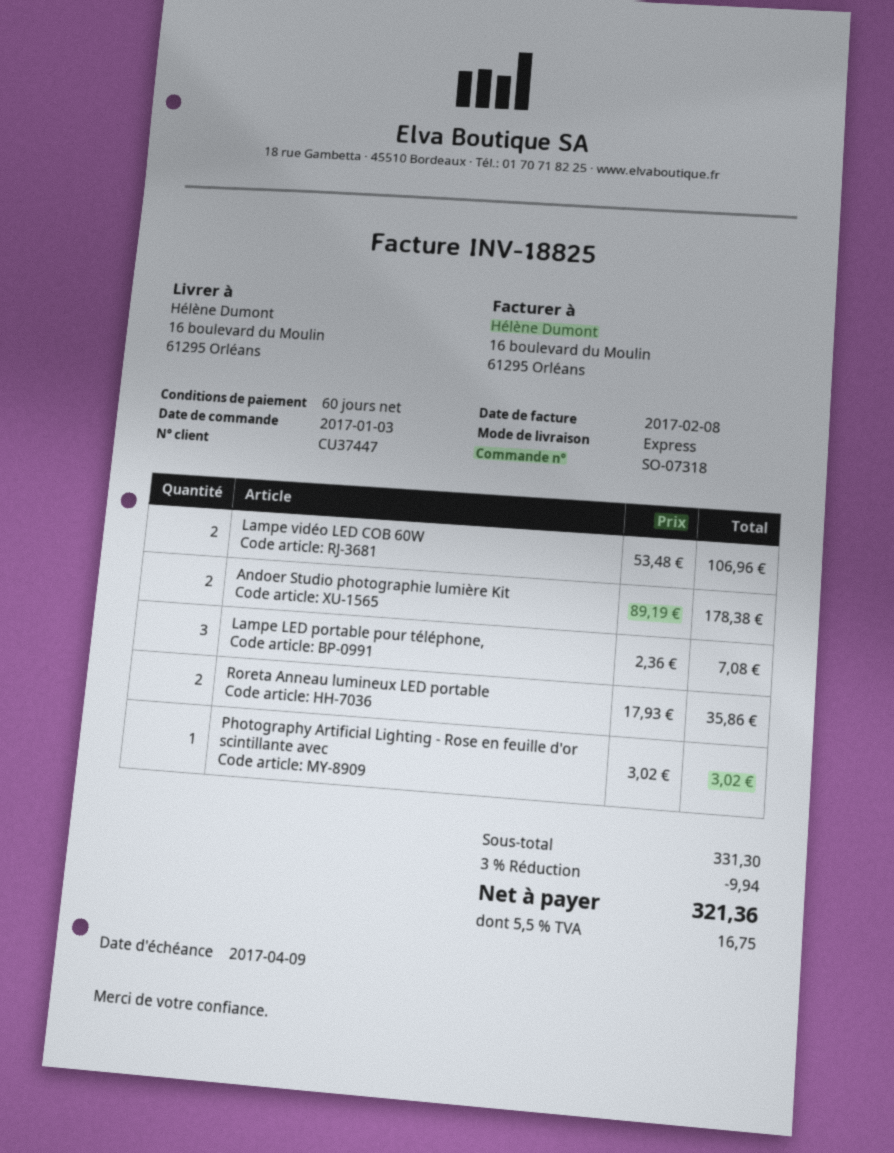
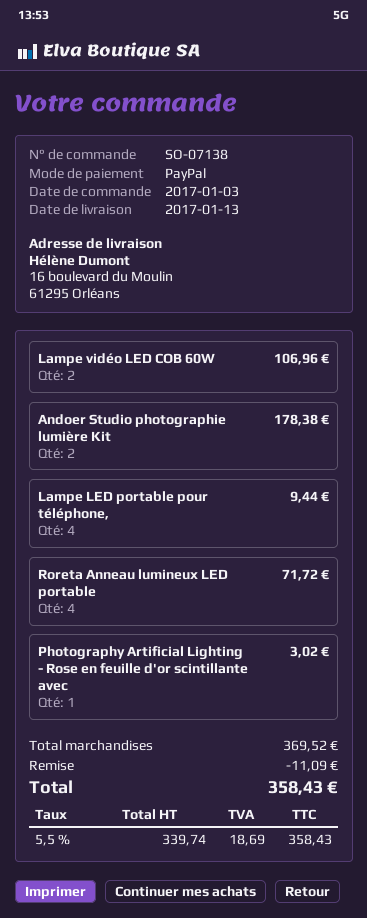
order number: SO-07318 -> SO-07138
Lampe LED portable pour téléphone,: 3 for 7.08 -> 4 for 9.44
Roreta Anneau lumineux LED portable: 2 for 35.86 -> 4 for 71.72
subtotal: 331.30 -> 369.52
discount: 9.94 -> 11.09
tax: 5.5% = 16.75 -> 5.5% = 18.69
total: 321.36 -> 358.43

